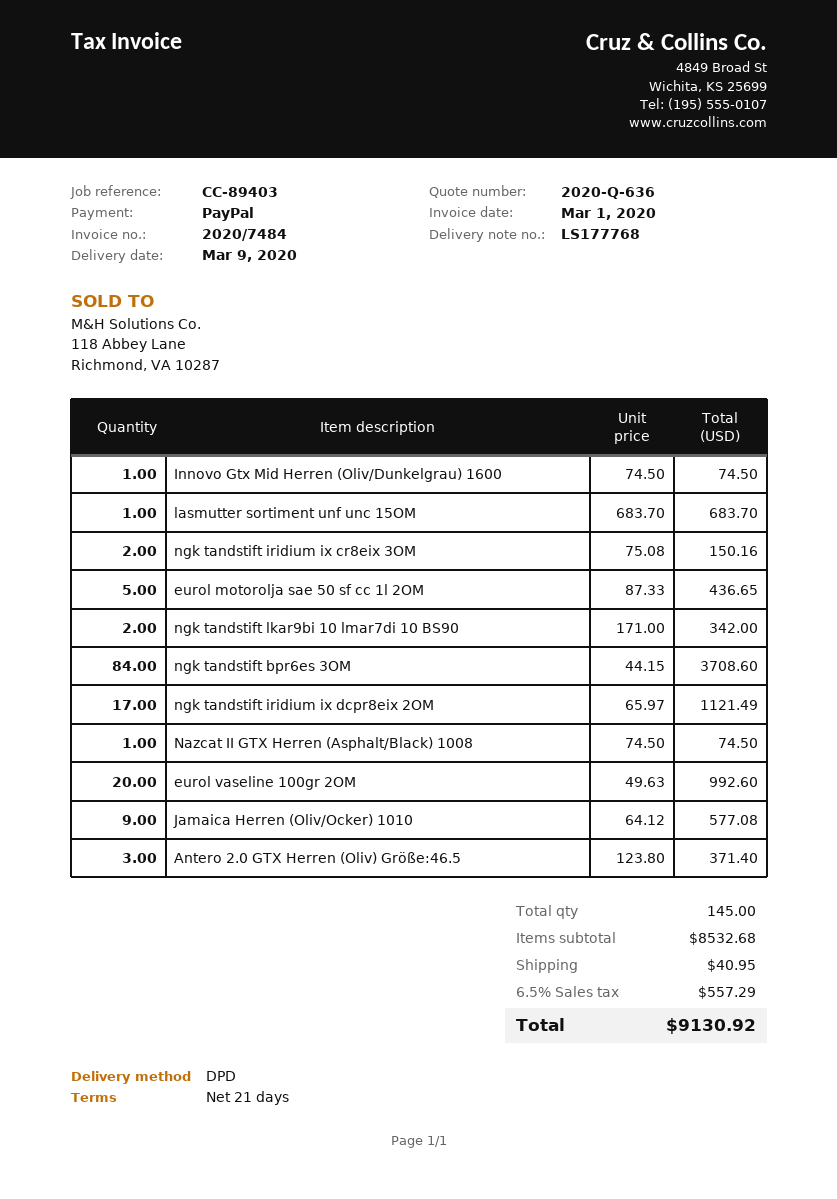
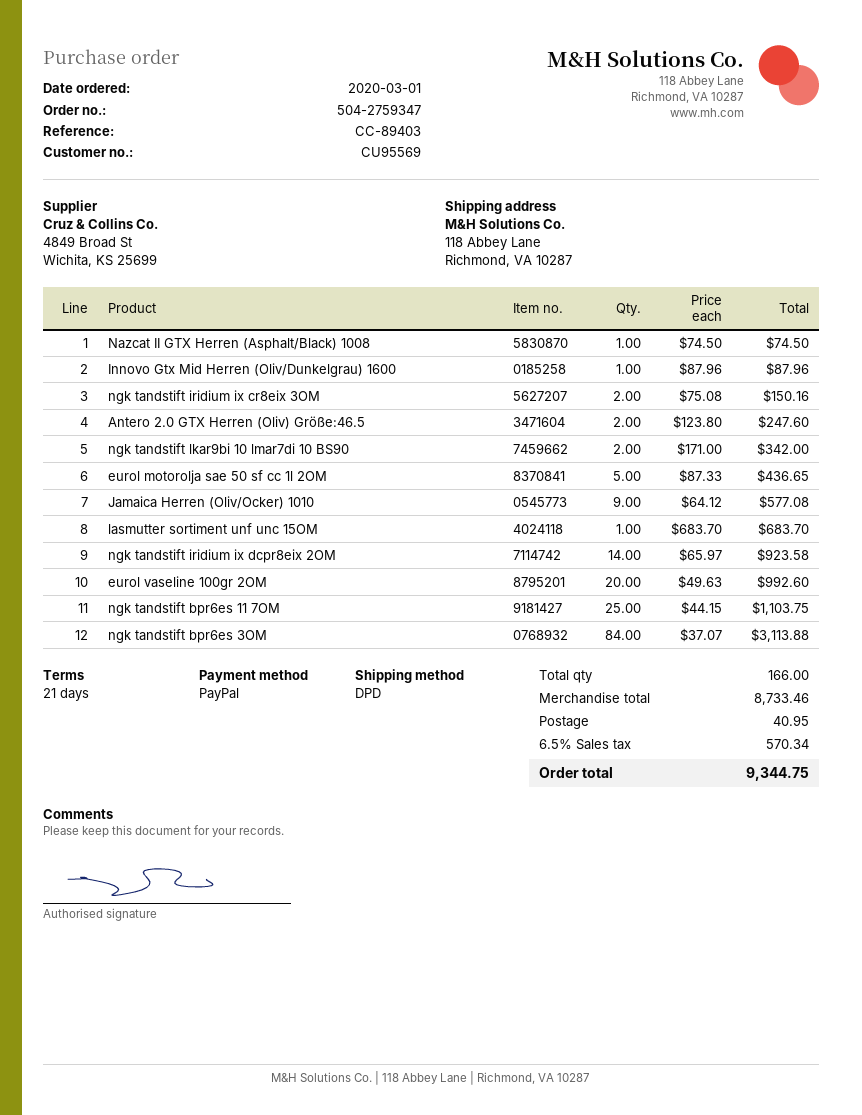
Innovo Gtx Mid Herren (Oliv/Dunkelgrau) 1600: 1 x 74.50 = 74.50 -> 1 x 87.96 = 87.96
ngk tandstift bpr6es 3OM: 84 x 44.15 = 3708.60 -> 84 x 37.07 = 3113.88
ngk tandstift iridium ix dcpr8eix 2OM: 17 x 65.97 = 1121.49 -> 14 x 65.97 = 923.58
Antero 2.0 GTX Herren (Oliv) Größe:46.5: 3 x 123.80 = 371.40 -> 2 x 123.80 = 247.60
ngk tandstift bpr6es 11 7OM: none -> 25 x 44.15 = 1103.75
total quantity: 145 -> 166
subtotal: 8532.68 -> 8733.46
tax: 6.5% = 557.29 -> 6.5% = 570.34
total: 9130.92 -> 9344.75

